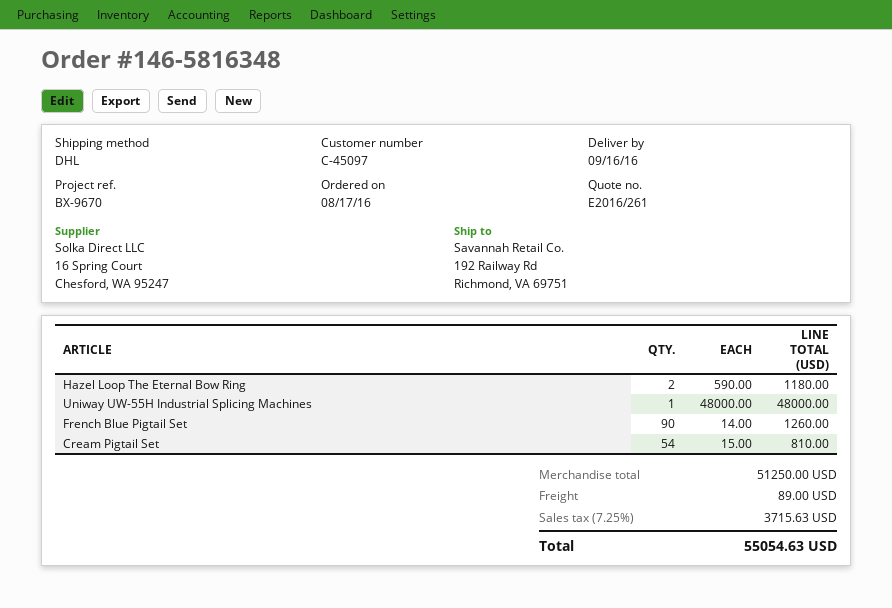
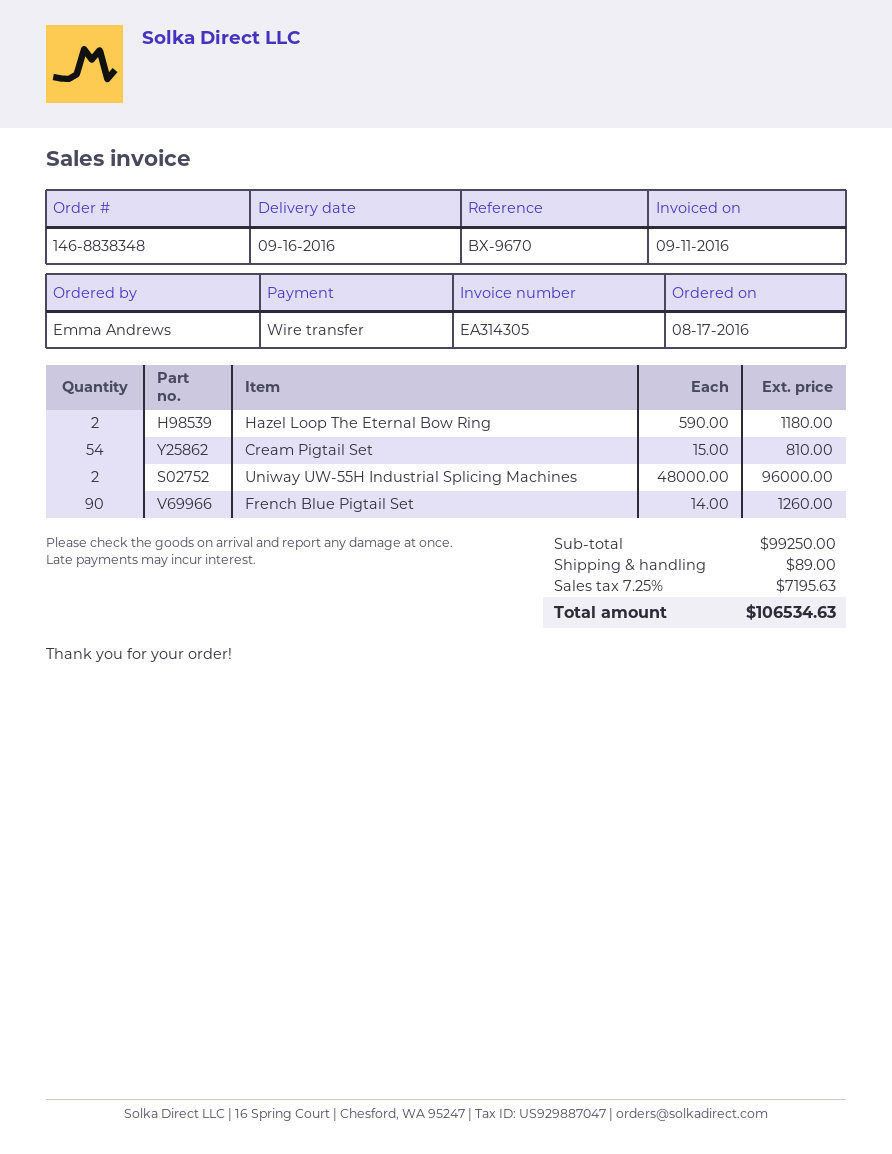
order number: 146-5816348 -> 146-8838348
Uniway UW-55H Industrial Splicing Machines: 1 x 48000.00 = 48000.00 -> 2 x 48000.00 = 96000.00
subtotal: 51250.00 -> 99250.00
tax: 7.25% = 3715.63 -> 7.25% = 7195.63
total: 55054.63 -> 106534.63

